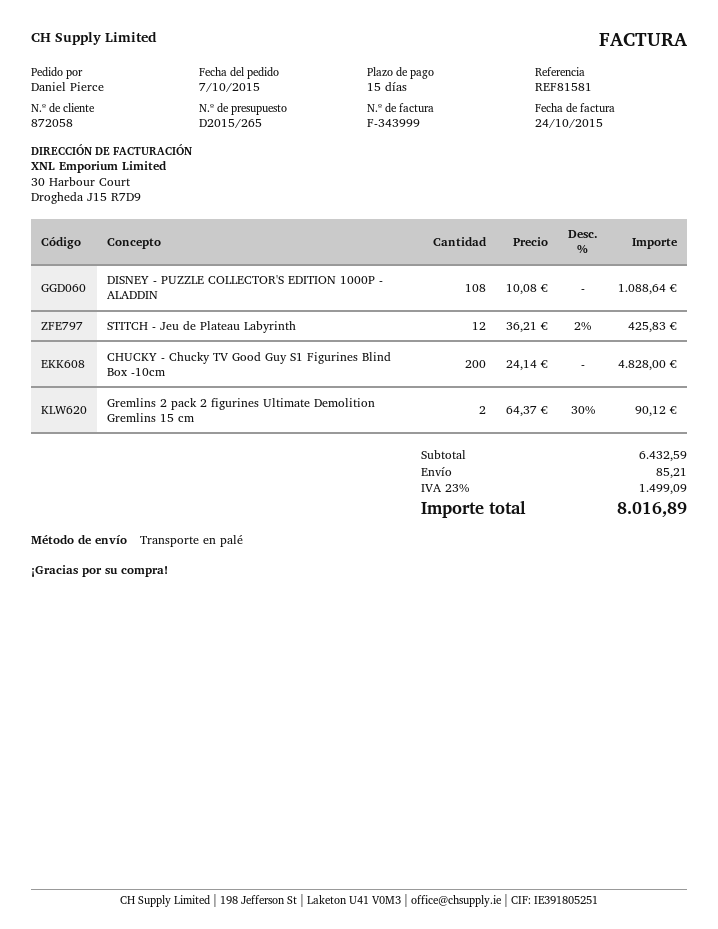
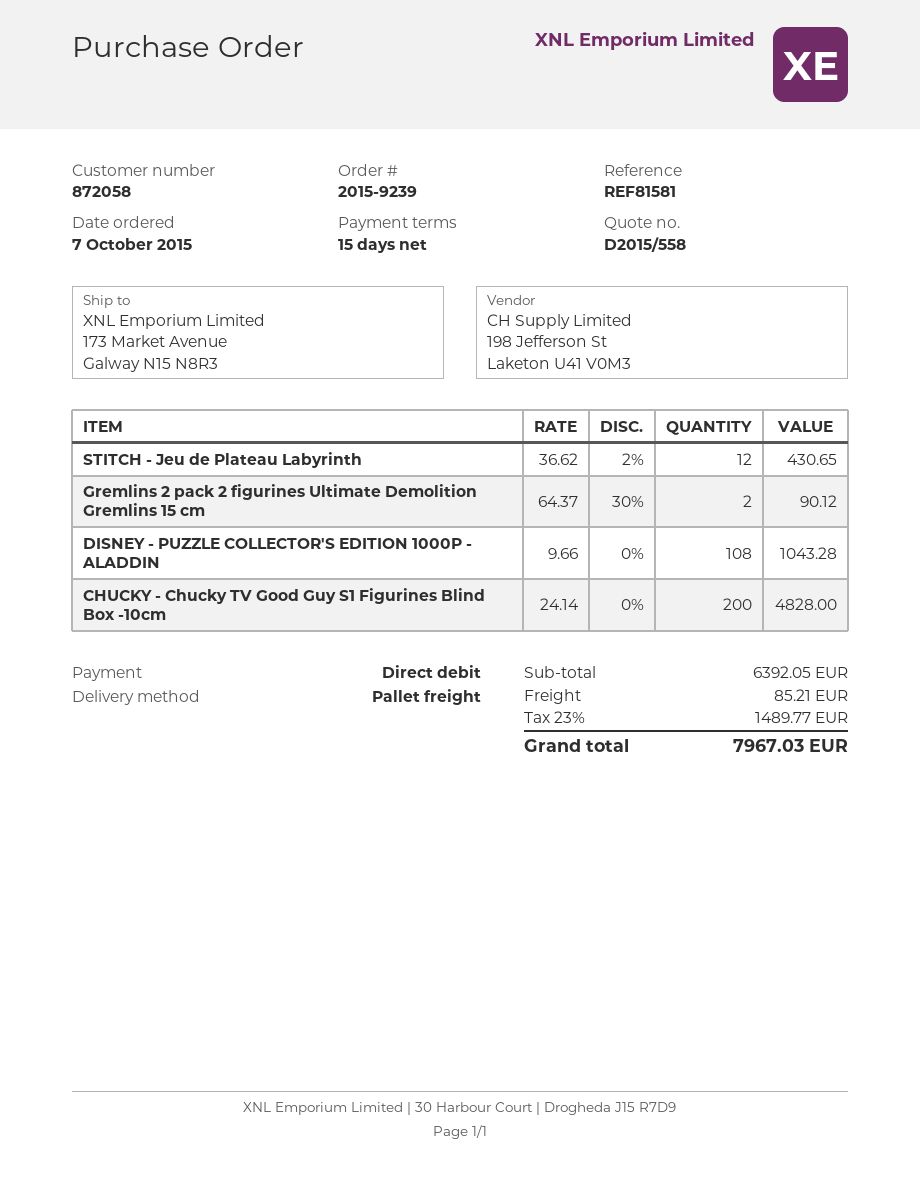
quote number: D2015/265 -> D2015/558
DISNEY - PUZZLE COLLECTOR'S EDITION 1000P - ALADDIN: 108 x 10.08 = 1088.64 -> 108 x 9.66 = 1043.28
STITCH - Jeu de Plateau Labyrinth: 12 x 36.21 - 2% = 425.83 -> 12 x 36.62 - 2% = 430.65
subtotal: 6432.59 -> 6392.05
tax: 23% = 1499.09 -> 23% = 1489.77
total: 8016.89 -> 7967.03

